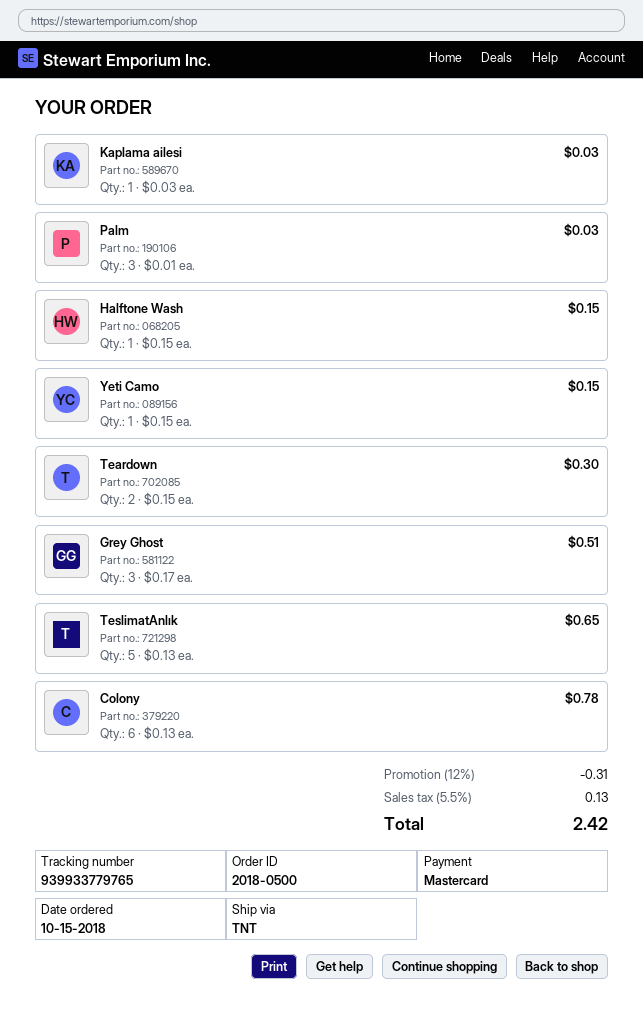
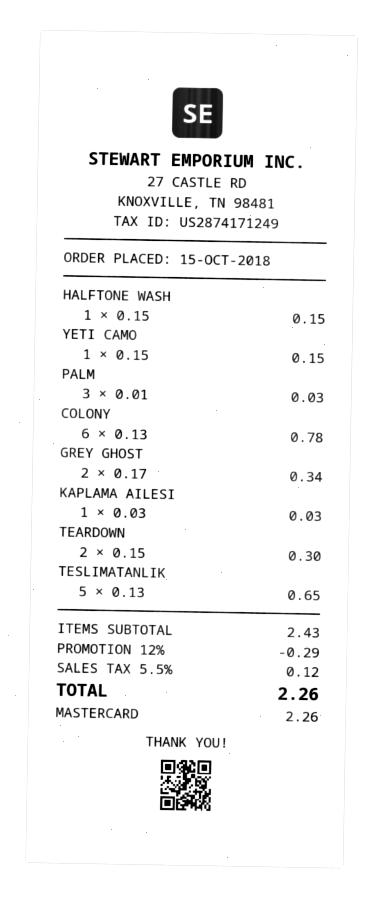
Grey Ghost: 3 x 0.17 = 0.51 -> 2 x 0.17 = 0.34
discount: 12% = 0.31 -> 12% = 0.29
tax: 5.5% = 0.13 -> 5.5% = 0.12
total: 2.42 -> 2.26

